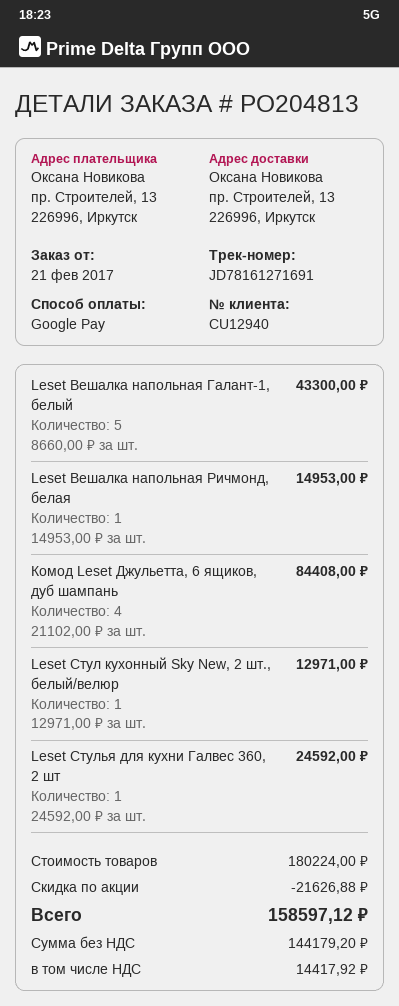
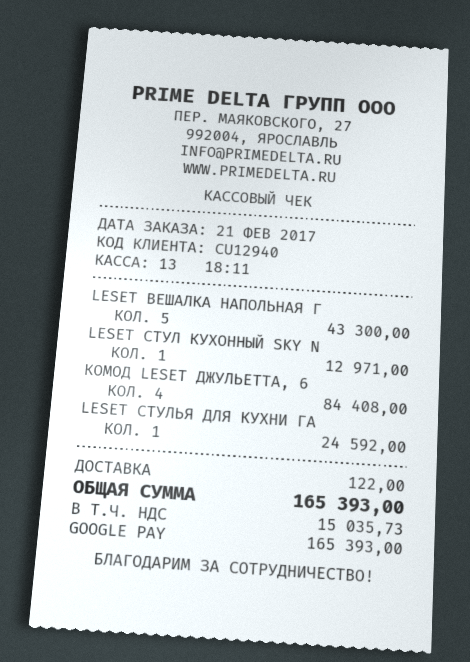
Leset Вешалка напольная Ричмонд, белая: 1 for 14953.00 -> none
discount: 21626.88 -> none
shipping: none -> 122.00
tax: 14417.92 -> 15035.73
total: 158597.12 -> 165393.00

